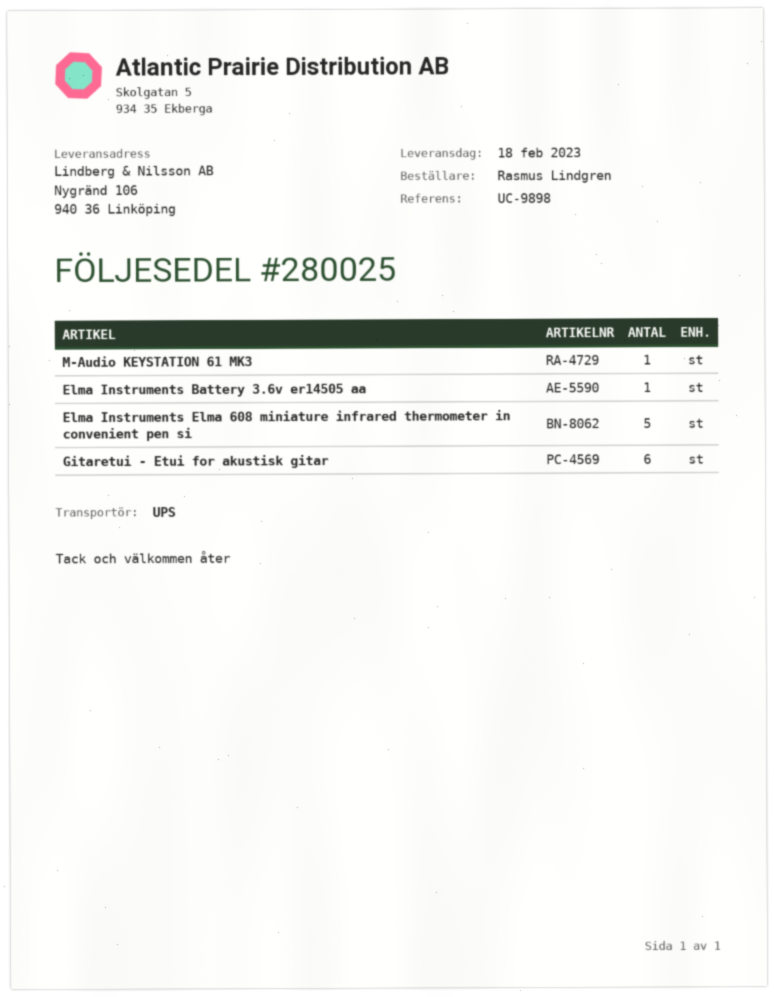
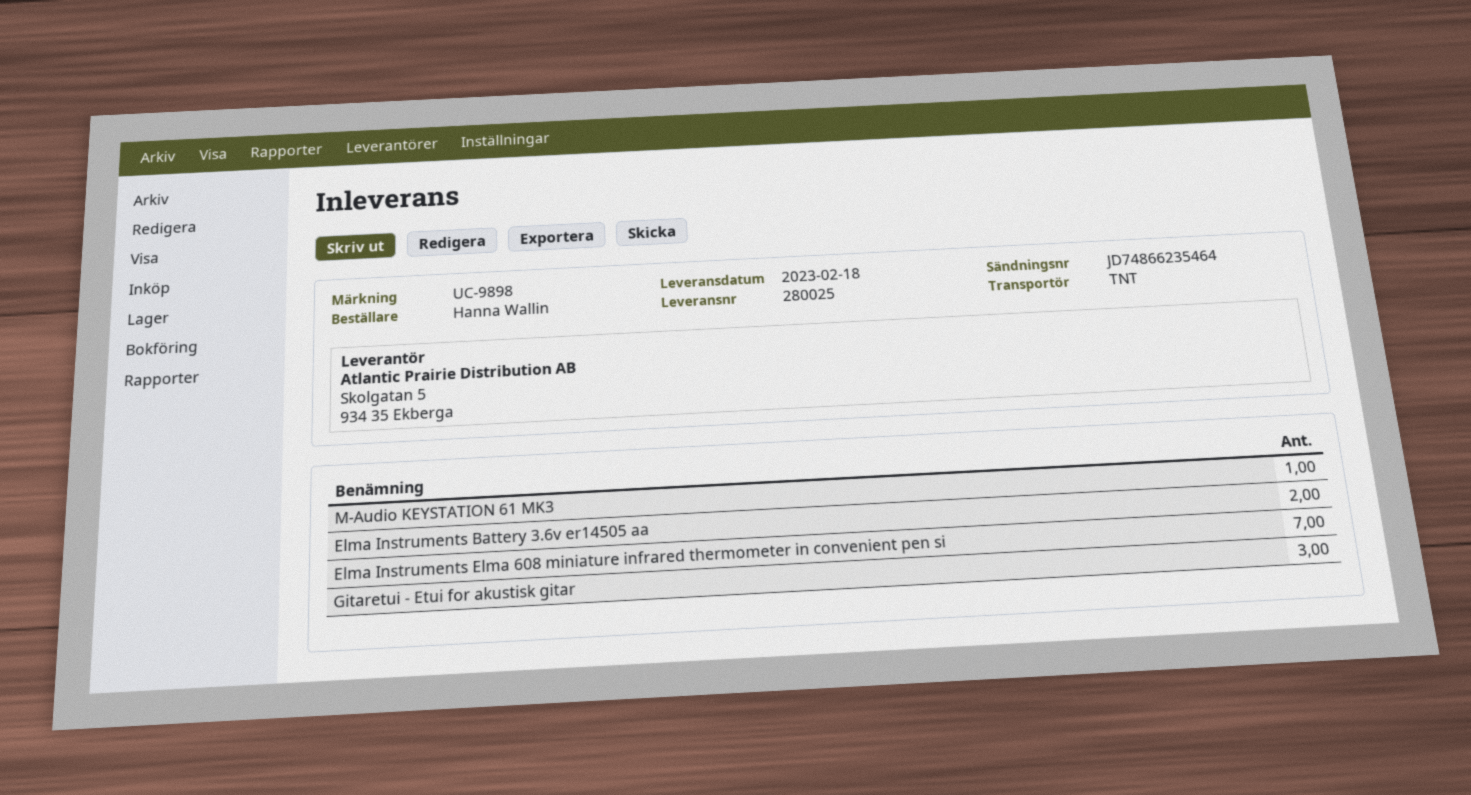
ordered by: Rasmus Lindgren -> Hanna Wallin
shipping method: UPS -> TNT
Elma Instruments Battery 3.6v er14505 aa: 1 -> 2
Elma Instruments Elma 608 miniature infrared thermometer in convenient pen si: 5 -> 7
Gitaretui - Etui for akustisk gitar: 6 -> 3

